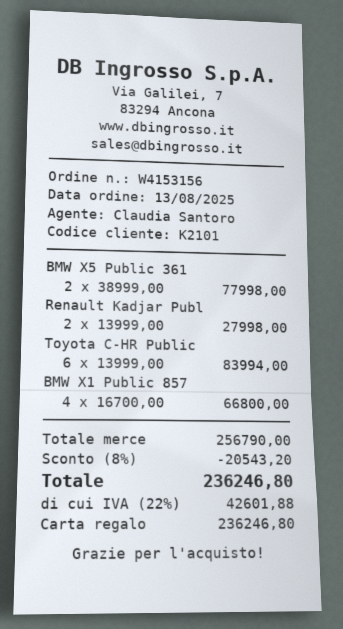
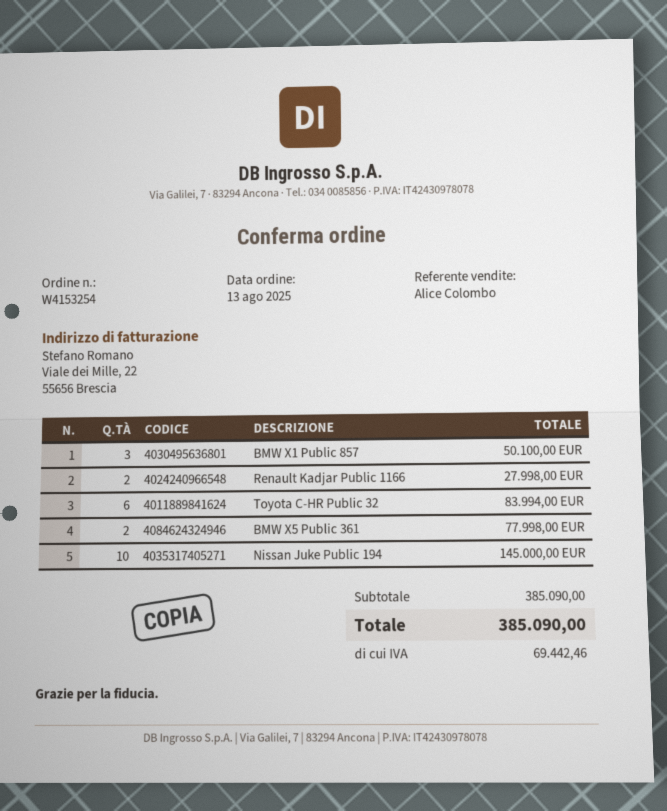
order number: W4153156 -> W4153254
sales rep: Claudia Santoro -> Alice Colombo
BMW X1 Public 857: 4 for 66800.00 -> 3 for 50100.00
Nissan Juke Public 194: none -> 10 for 145000.00
subtotal: 256790.00 -> 385090.00
discount: 8% = 20543.20 -> none
tax: 42601.88 -> 69442.46
total: 236246.80 -> 385090.00

